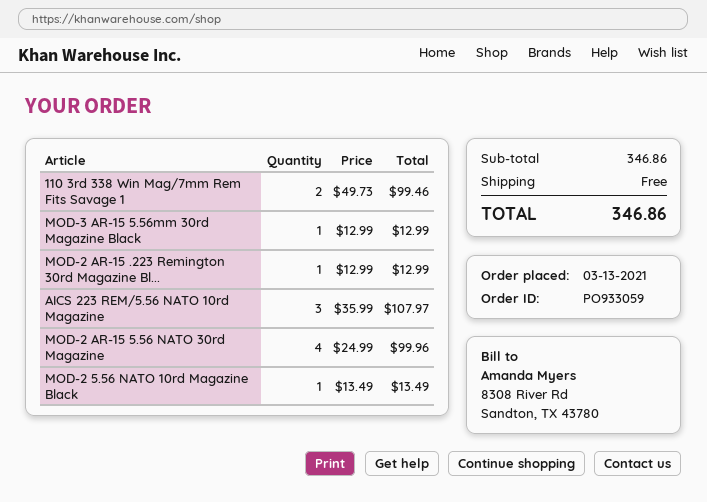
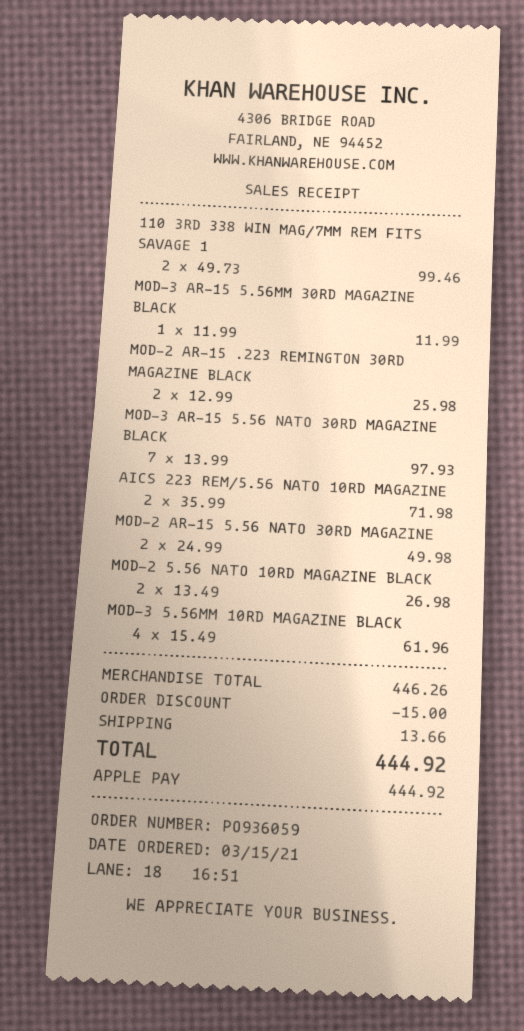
order number: PO933059 -> PO936059
order date: 2021-03-13 -> 2021-03-15
MOD-3 AR-15 5.56mm 30rd Magazine Black: 1 x 12.99 = 12.99 -> 1 x 11.99 = 11.99
MOD-2 AR-15 .223 Remington 30rd Magazine Bl...: 1 x 12.99 = 12.99 -> 2 x 12.99 = 25.98
AICS 223 REM/5.56 NATO 10rd Magazine: 3 x 35.99 = 107.97 -> 2 x 35.99 = 71.98
MOD-2 AR-15 5.56 NATO 30rd Magazine: 4 x 24.99 = 99.96 -> 2 x 24.99 = 49.98
MOD-2 5.56 NATO 10rd Magazine Black: 1 x 13.49 = 13.49 -> 2 x 13.49 = 26.98
MOD-3 AR-15 5.56 NATO 30RD MAGAZINE BLACK: none -> 7 x 13.99 = 97.93
MOD-3 5.56MM 10RD MAGAZINE BLACK: none -> 4 x 15.49 = 61.96
subtotal: 346.86 -> 446.26
discount: none -> 15.00
shipping: 0.00 -> 13.66
total: 346.86 -> 444.92

